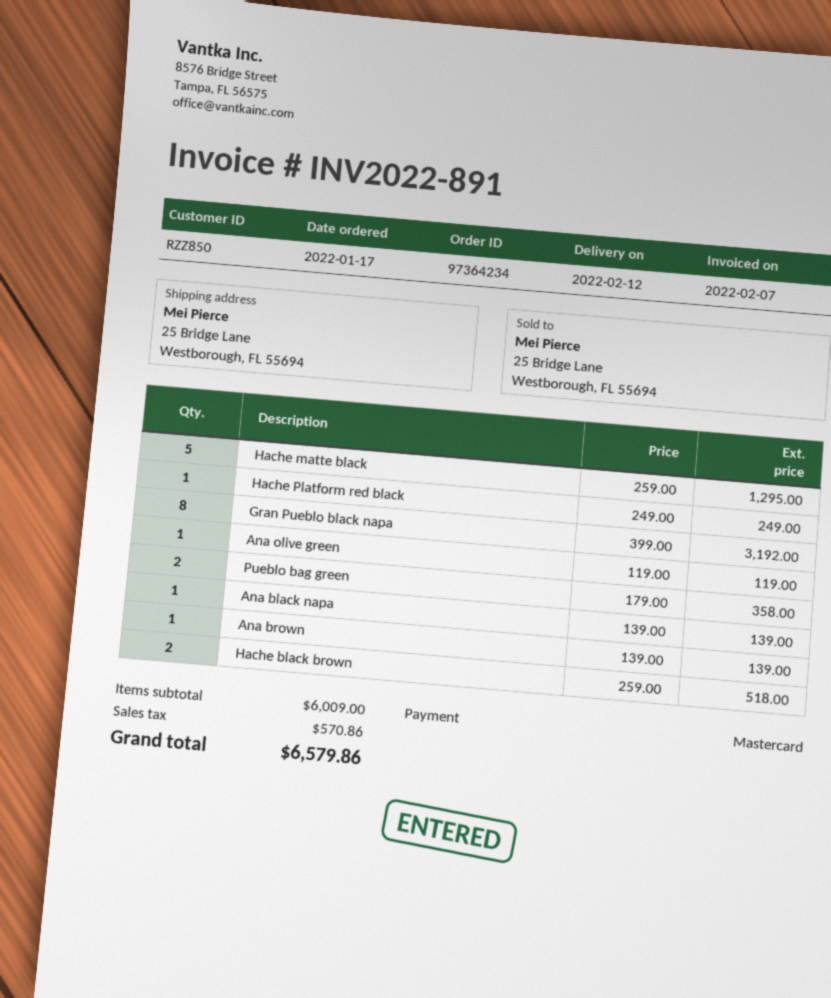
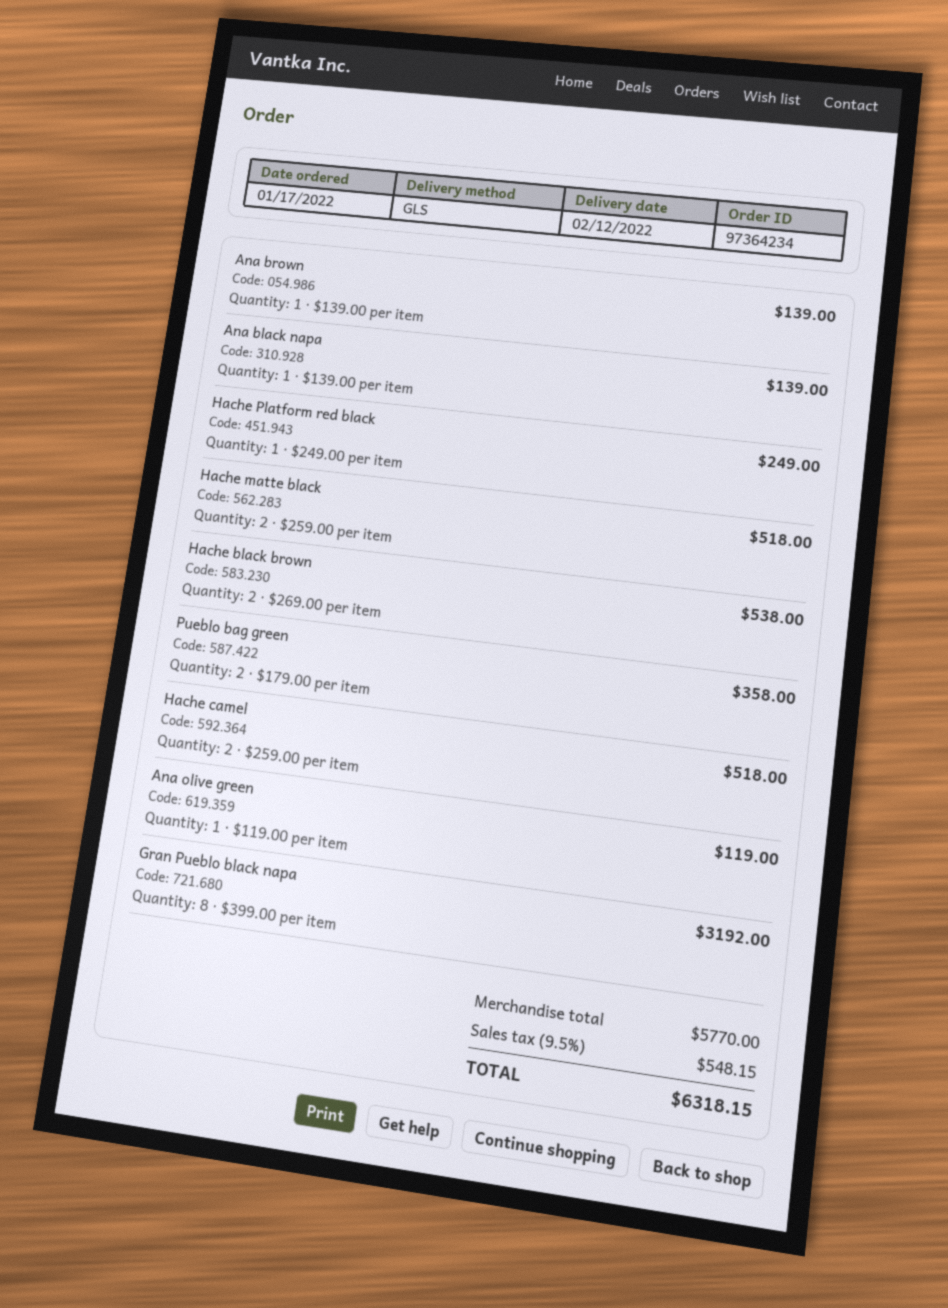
Hache matte black: 5 x 259.00 = 1295.00 -> 2 x 259.00 = 518.00
Hache black brown: 2 x 259.00 = 518.00 -> 2 x 269.00 = 538.00
Hache camel: none -> 2 x 259.00 = 518.00
subtotal: 6009.00 -> 5770.00
tax: 570.86 -> 548.15
total: 6579.86 -> 6318.15

